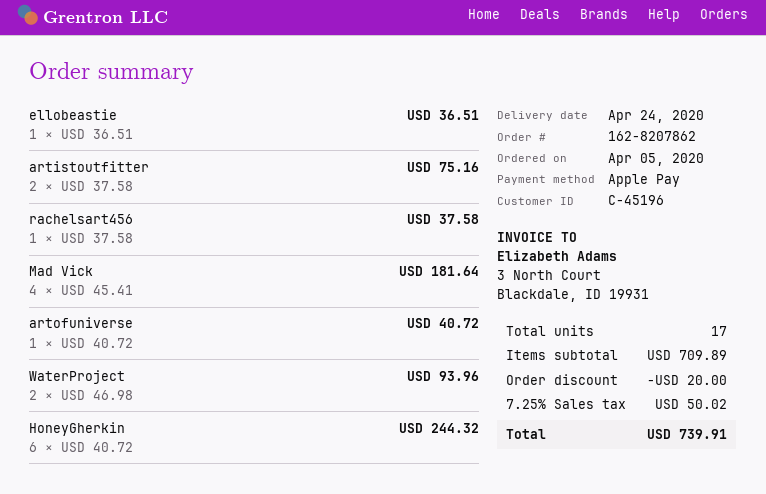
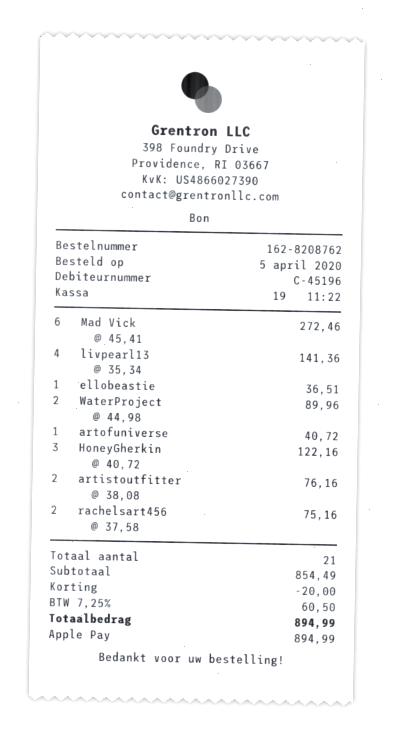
order number: 162-8207862 -> 162-8208762
artistoutfitter: 2 x 37.58 = 75.16 -> 2 x 38.08 = 76.16
rachelsart456: 1 x 37.58 = 37.58 -> 2 x 37.58 = 75.16
Mad Vick: 4 x 45.41 = 181.64 -> 6 x 45.41 = 272.46
WaterProject: 2 x 46.98 = 93.96 -> 2 x 44.98 = 89.96
HoneyGherkin: 6 x 40.72 = 244.32 -> 3 x 40.72 = 122.16
livpearl13: none -> 4 x 35.34 = 141.36
total quantity: 17 -> 21
subtotal: 709.89 -> 854.49
tax: 7.25% = 50.02 -> 7.25% = 60.50
total: 739.91 -> 894.99

